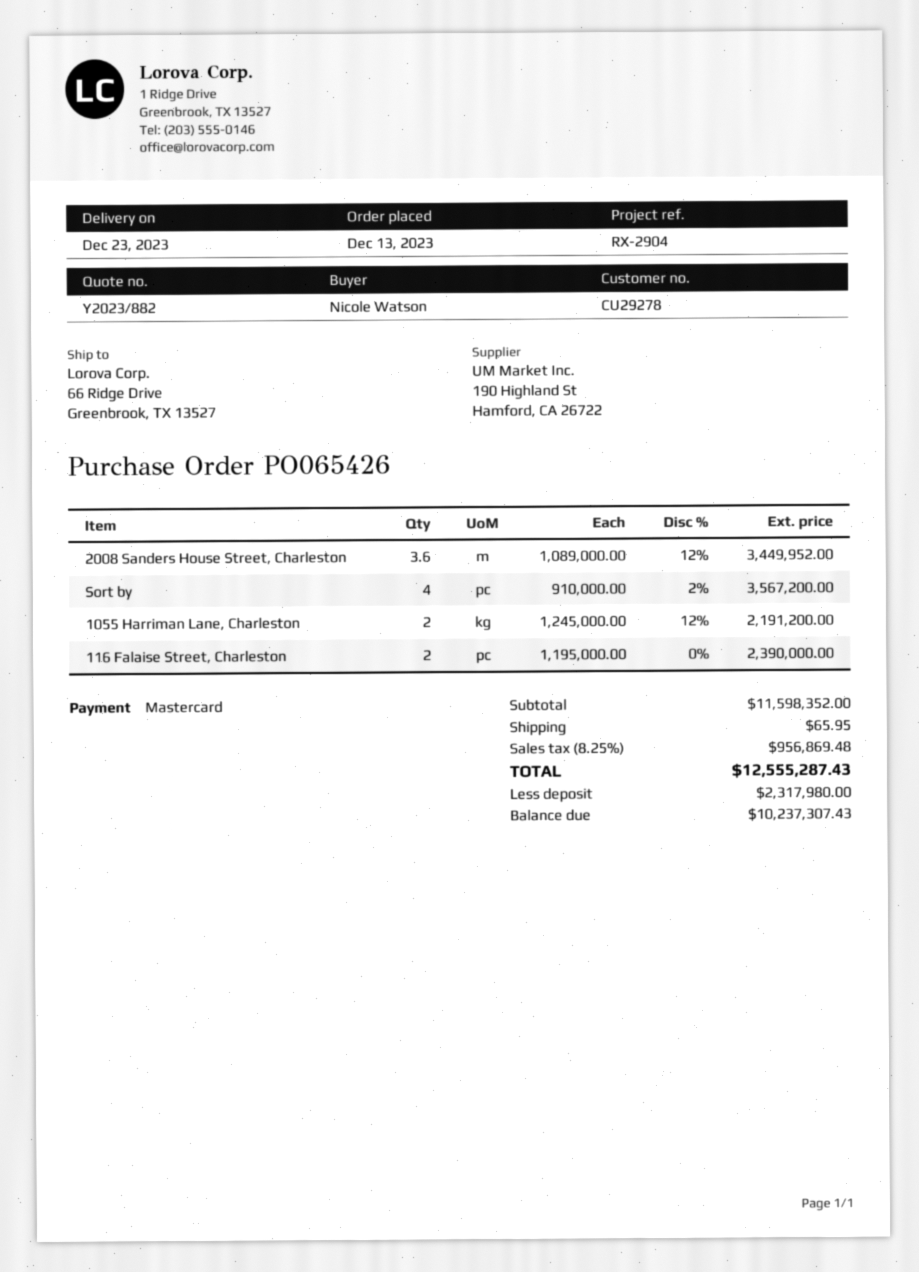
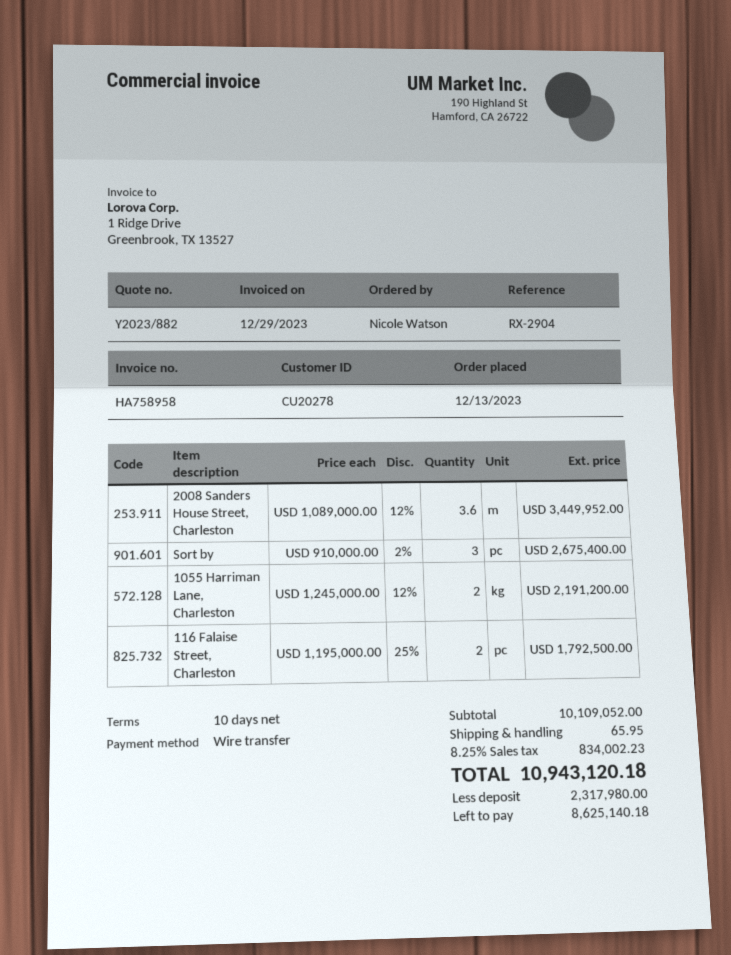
customer number: CU29278 -> CU20278
payment method: Mastercard -> bank transfer
Sort by: 4 x 910000.00 - 2% = 3567200.00 -> 3 x 910000.00 - 2% = 2675400.00
116 Falaise Street, Charleston: 2 x 1195000.00 = 2390000.00 -> 2 x 1195000.00 - 25% = 1792500.00
subtotal: 11598352.00 -> 10109052.00
tax: 8.25% = 956869.48 -> 8.25% = 834002.23
total: 12555287.43 -> 10943120.18
balance: 10237307.43 -> 8625140.18

